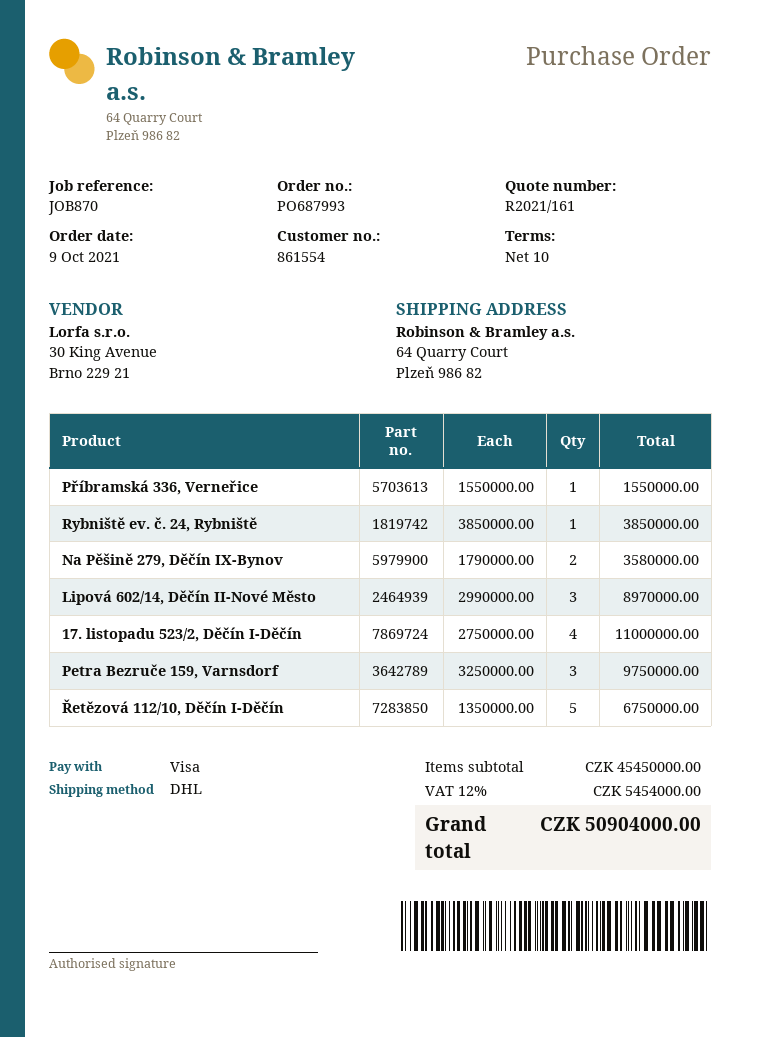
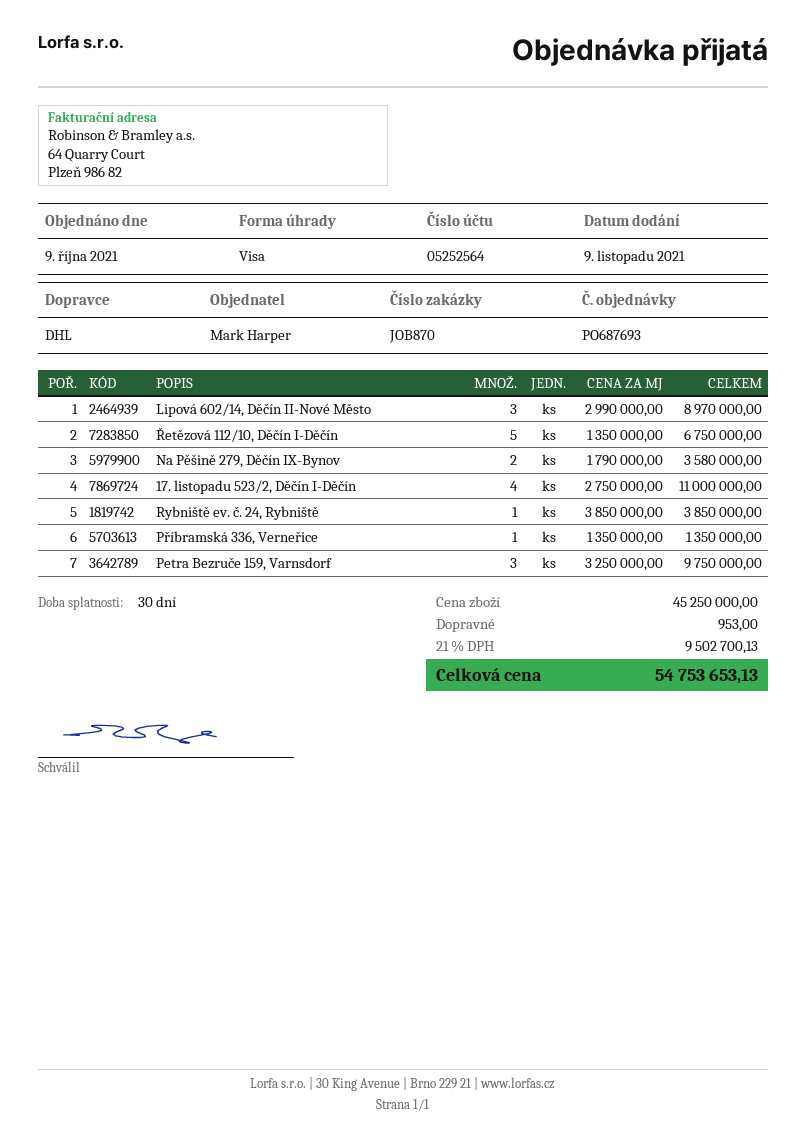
order number: PO687993 -> PO687693
payment terms: 10 days -> 30 days
Příbramská 336, Verneřice: 1 x 1550000.00 = 1550000.00 -> 1 x 1350000.00 = 1350000.00
subtotal: 45450000.00 -> 45250000.00
shipping: none -> 953.00
tax: 12% = 5454000.00 -> 21% = 9502700.13
total: 50904000.00 -> 54753653.13

